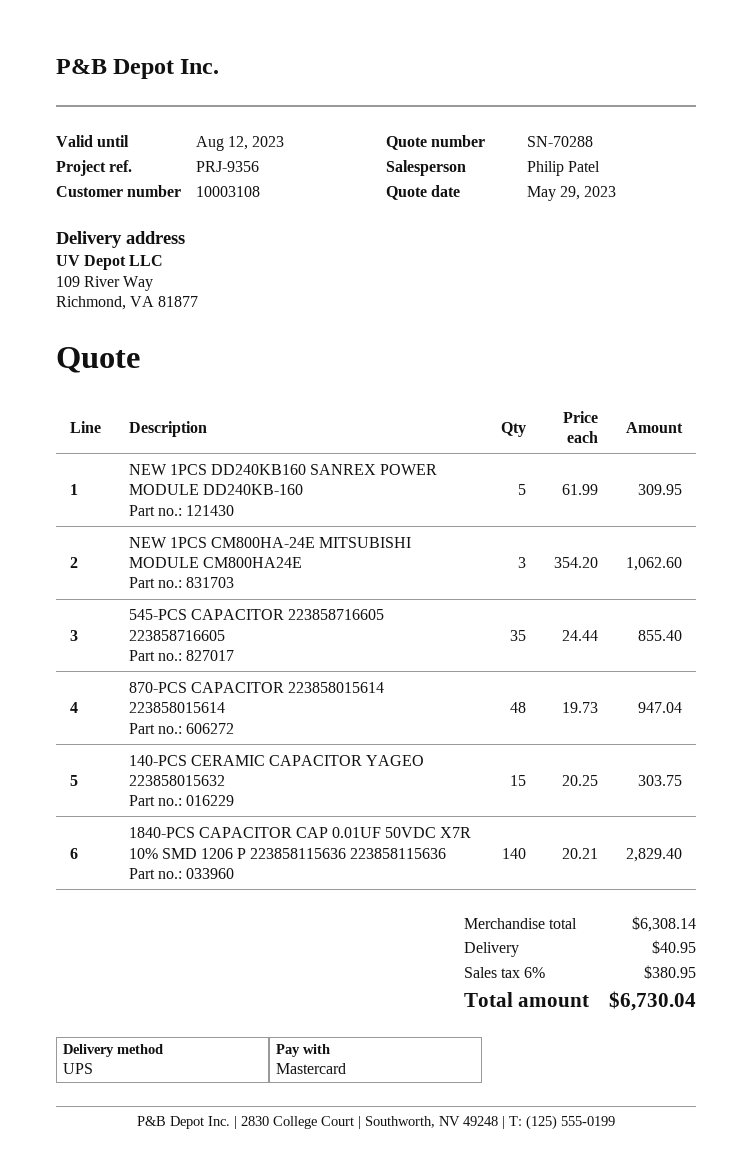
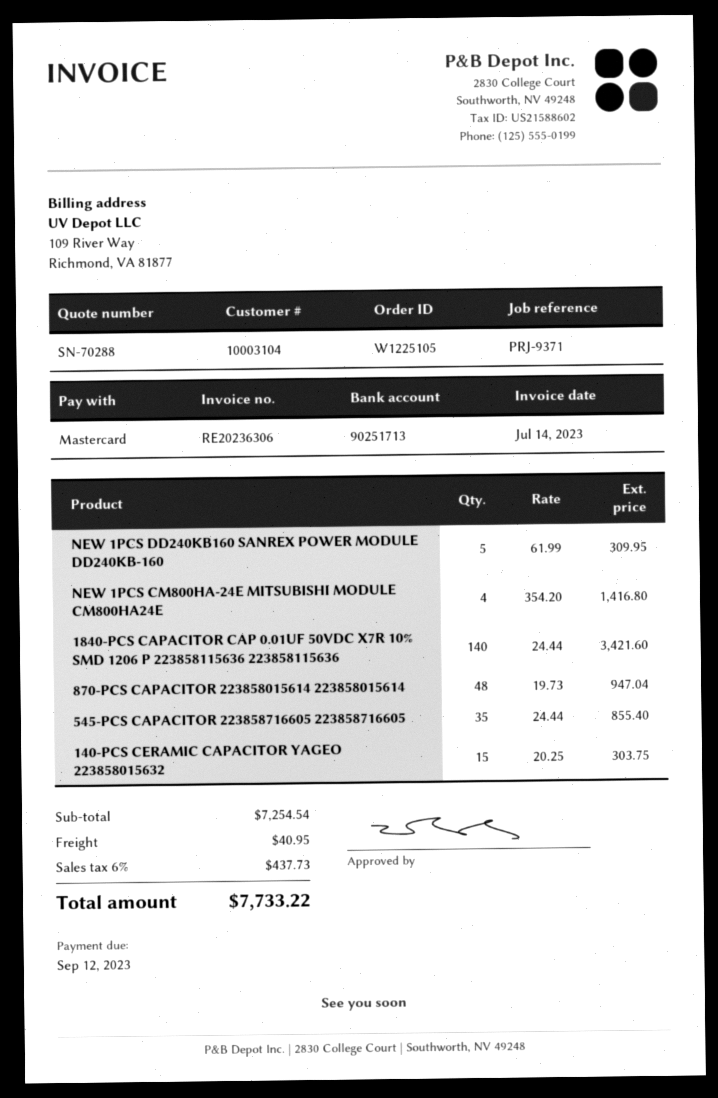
customer number: 10003108 -> 10003104
reference: PRJ-9356 -> PRJ-9371
NEW 1PCS CM800HA-24E MITSUBISHI MODULE CM800HA24E: 3 x 354.20 = 1062.60 -> 4 x 354.20 = 1416.80
1840-PCS CAPACITOR CAP 0.01UF 50VDC X7R 10% SMD 1206 P 223858115636 223858115636: 140 x 20.21 = 2829.40 -> 140 x 24.44 = 3421.60
subtotal: 6308.14 -> 7254.54
tax: 6% = 380.95 -> 6% = 437.73
total: 6730.04 -> 7733.22

